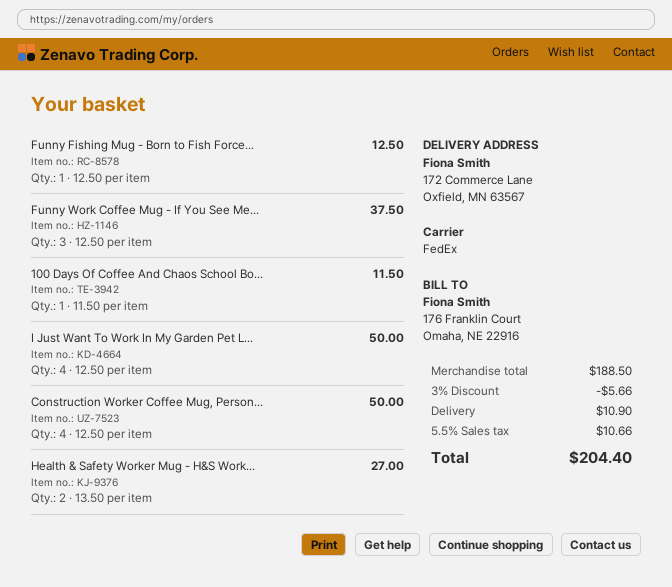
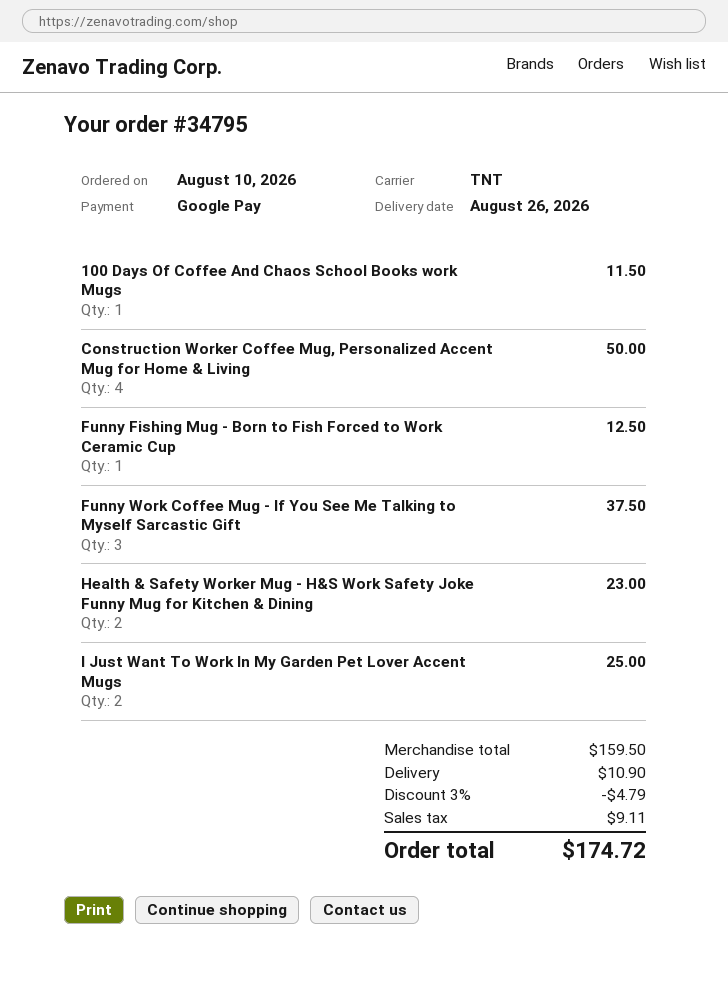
shipping method: FedEx -> TNT
I Just Want To Work In My Garden Pet L...: 4 for 50.00 -> 2 for 25.00
Health & Safety Worker Mug - H&S Work...: 2 for 27.00 -> 2 for 23.00
subtotal: 188.50 -> 159.50
discount: 3% = 5.66 -> 3% = 4.79
tax: 10.66 -> 9.11
total: 204.40 -> 174.72

